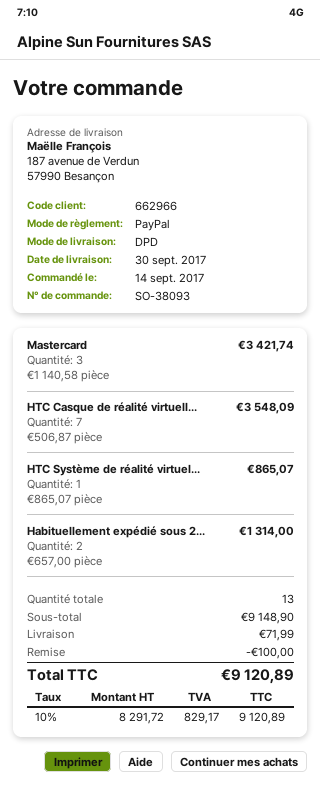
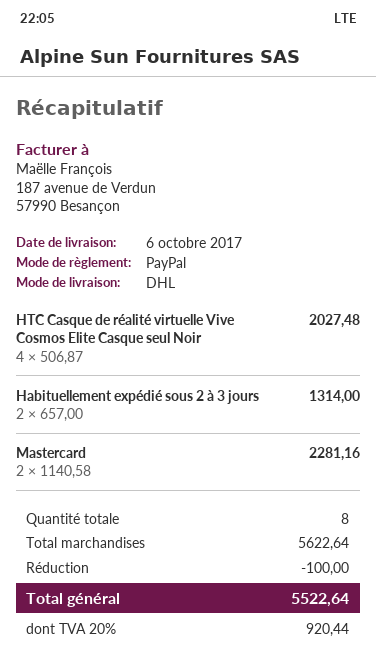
delivery date: 2017-09-30 -> 2017-10-06
shipping method: DPD -> DHL
Mastercard: 3 x 1140.58 = 3421.74 -> 2 x 1140.58 = 2281.16
HTC Casque de réalité virtuell...: 7 x 506.87 = 3548.09 -> 4 x 506.87 = 2027.48
HTC Système de réalité virtuel...: 1 x 865.07 = 865.07 -> none
total quantity: 13 -> 8
subtotal: 9148.90 -> 5622.64
shipping: 71.99 -> none
tax: 10% = 829.17 -> 20% = 920.44
total: 9120.89 -> 5522.64

